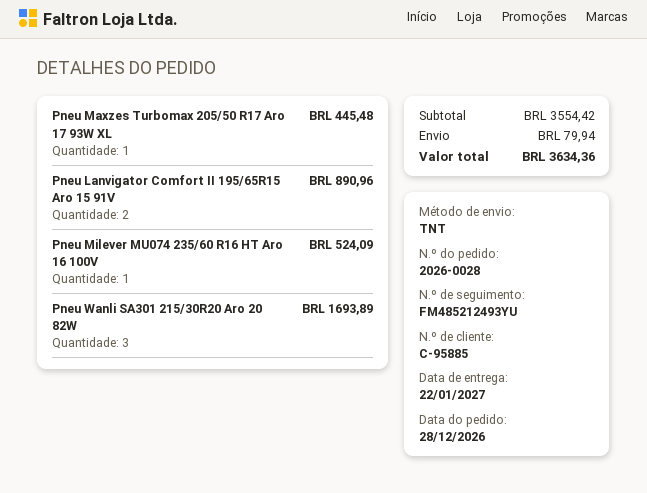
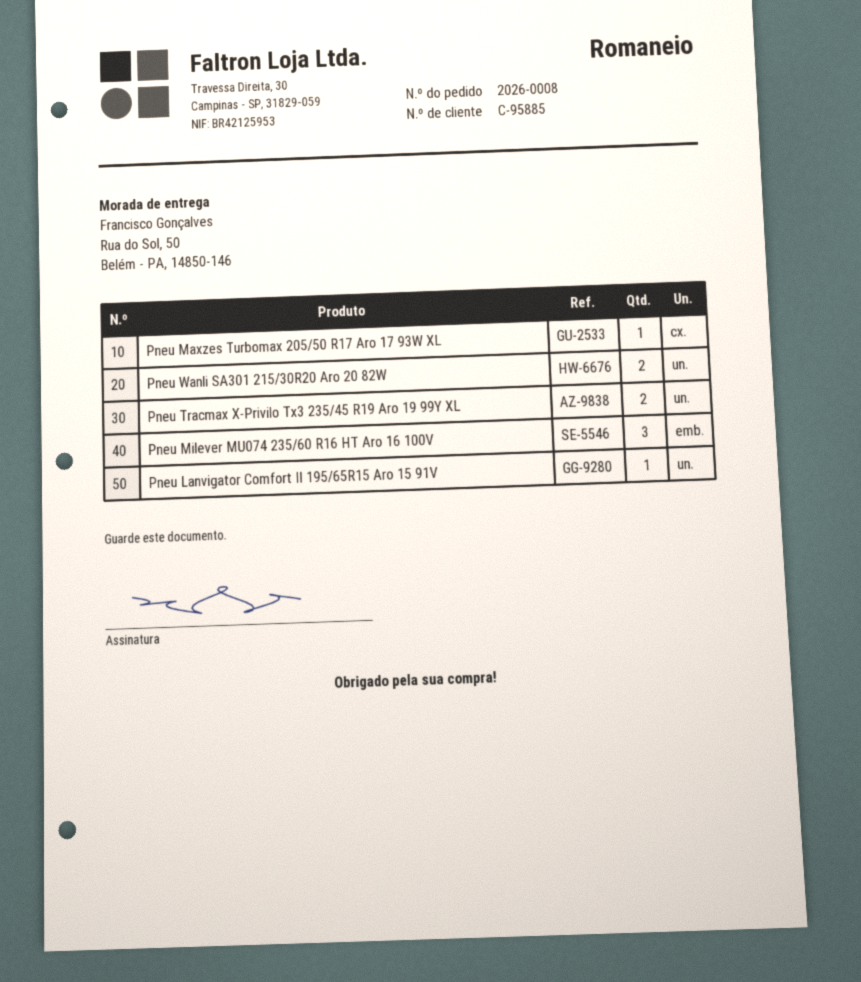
order number: 2026-0028 -> 2026-0008
Pneu Lanvigator Comfort II 195/65R15 Aro 15 91V: 2 -> 1
Pneu Milever MU074 235/60 R16 HT Aro 16 100V: 1 -> 3
Pneu Wanli SA301 215/30R20 Aro 20 82W: 3 -> 2
Pneu Tracmax X-Privilo Tx3 235/45 R19 Aro 19 99Y XL: none -> 2

